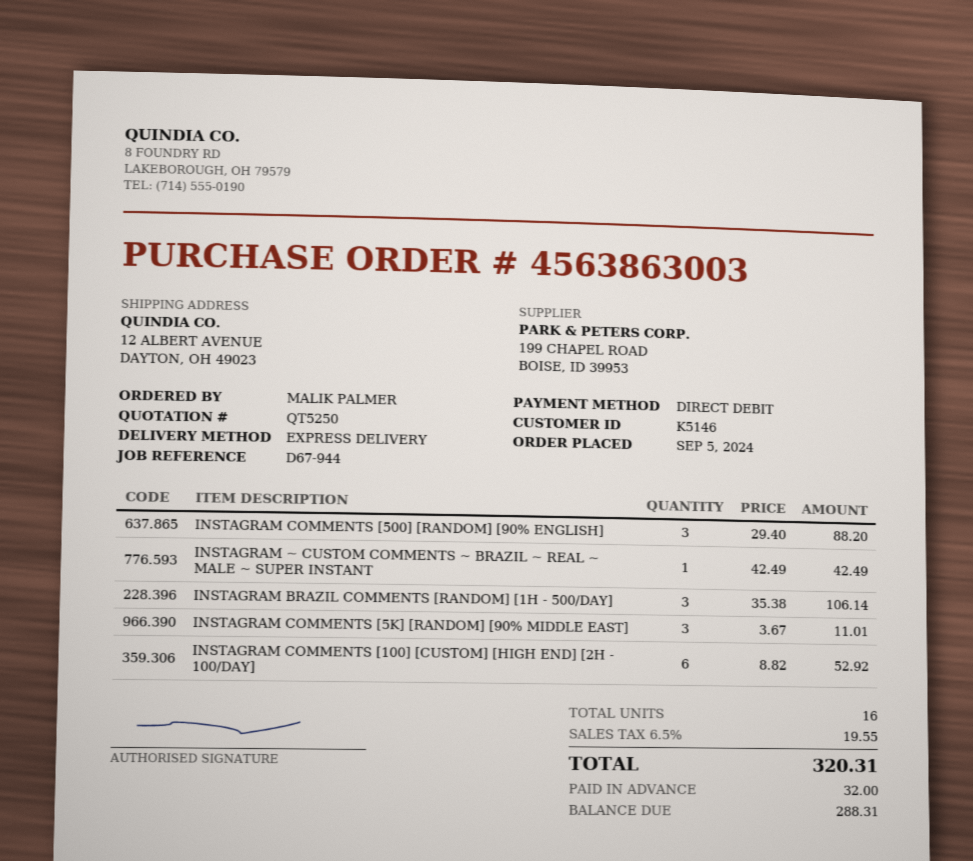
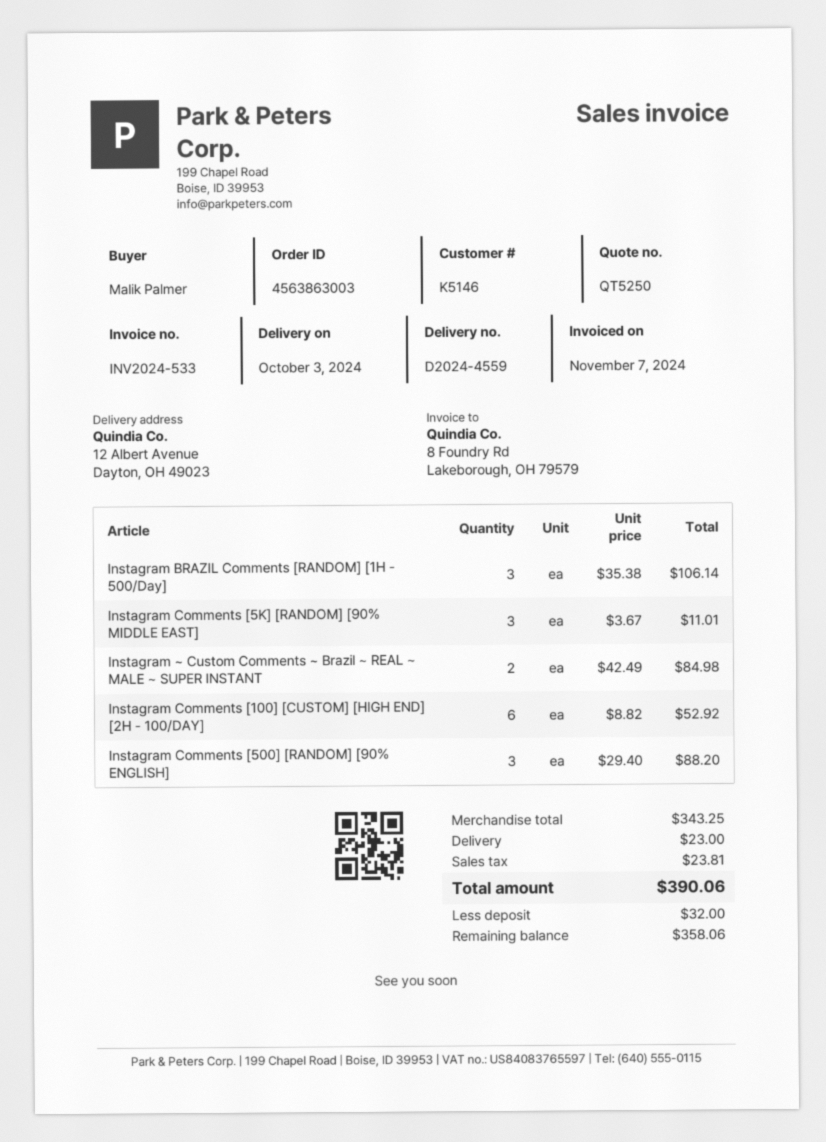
INSTAGRAM ~ CUSTOM COMMENTS ~ BRAZIL ~ REAL ~ MALE ~ SUPER INSTANT: 1 x 42.49 = 42.49 -> 2 x 42.49 = 84.98
shipping: none -> 23.00
tax: 19.55 -> 23.81
total: 320.31 -> 390.06
balance: 288.31 -> 358.06

